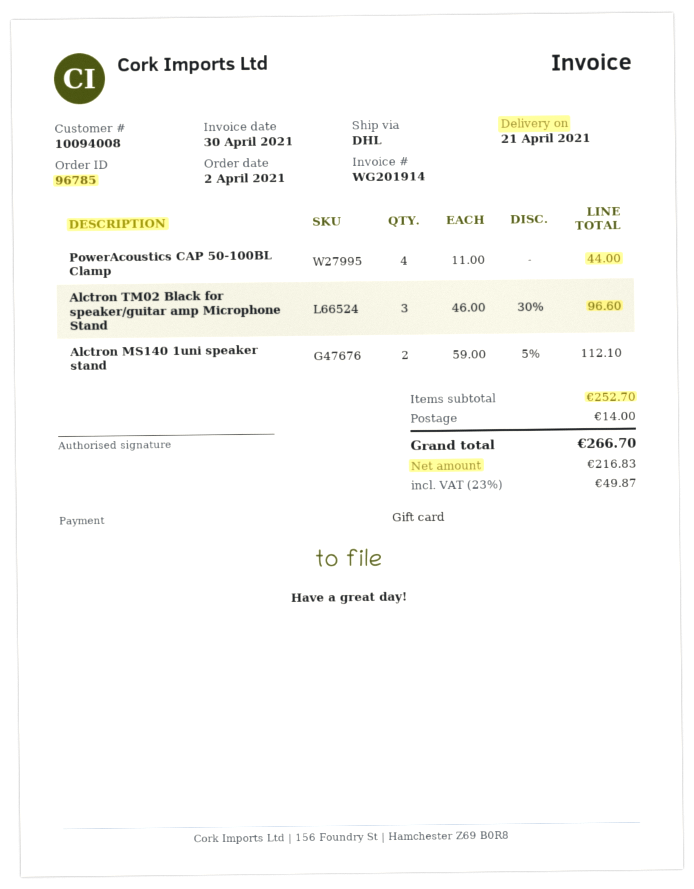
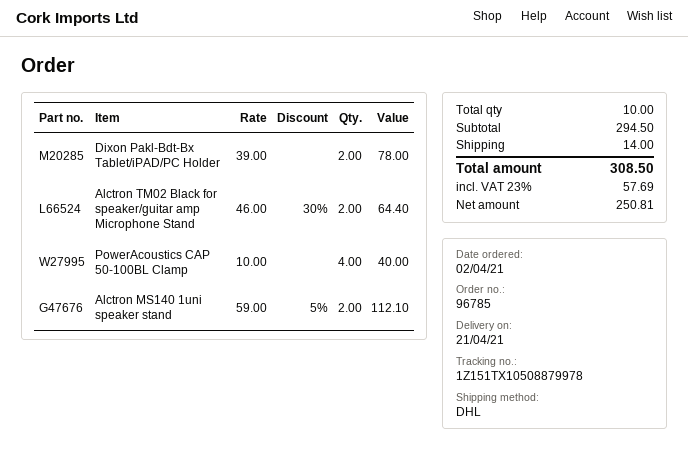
PowerAcoustics CAP 50-100BL Clamp: 4 x 11.00 = 44.00 -> 4 x 10.00 = 40.00
Alctron TM02 Black for speaker/guitar amp Microphone Stand: 3 x 46.00 - 30% = 96.60 -> 2 x 46.00 - 30% = 64.40
Dixon Pakl-Bdt-Bx Tablet/iPAD/PC Holder: none -> 2 x 39.00 = 78.00
subtotal: 252.70 -> 294.50
net: 216.83 -> 250.81
tax: 23% = 49.87 -> 23% = 57.69
total: 266.70 -> 308.50

